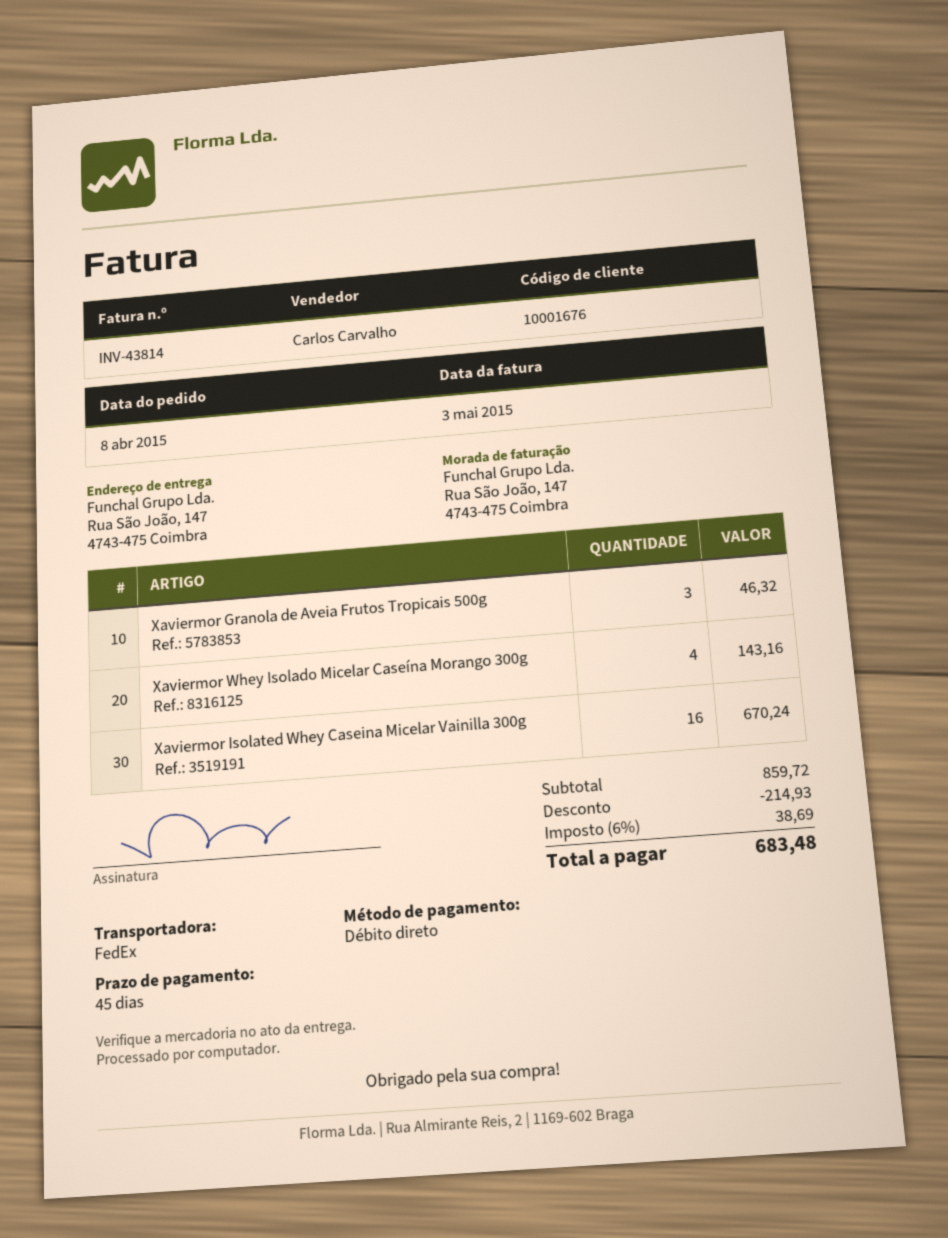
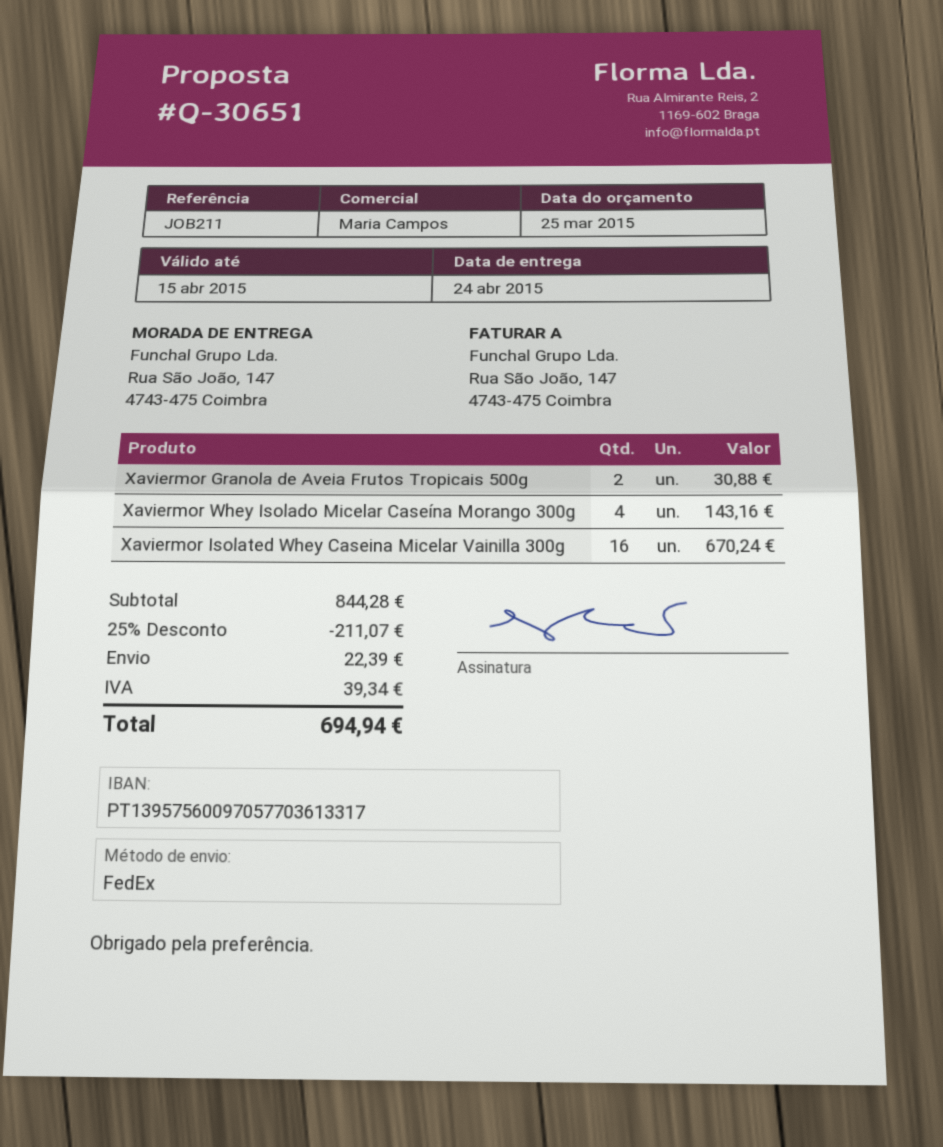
sales rep: Carlos Carvalho -> Maria Campos
Xaviermor Granola de Aveia Frutos Tropicais 500g: 3 for 46.32 -> 2 for 30.88
subtotal: 859.72 -> 844.28
discount: 214.93 -> 211.07
shipping: none -> 22.39
tax: 38.69 -> 39.34
total: 683.48 -> 694.94

